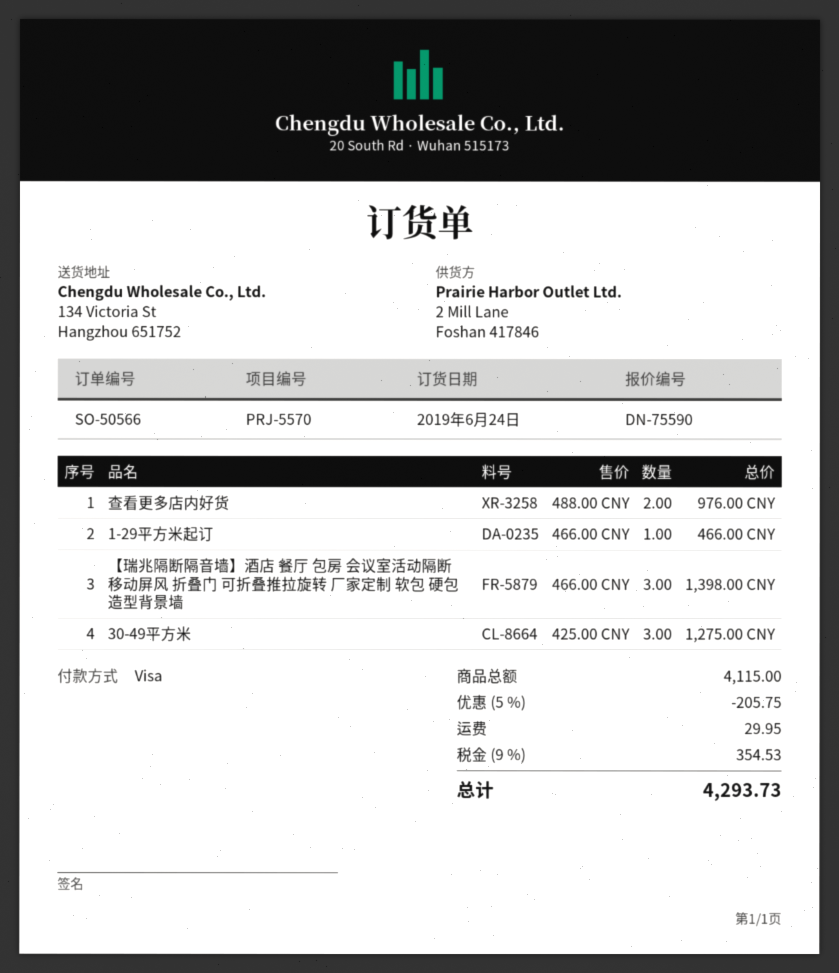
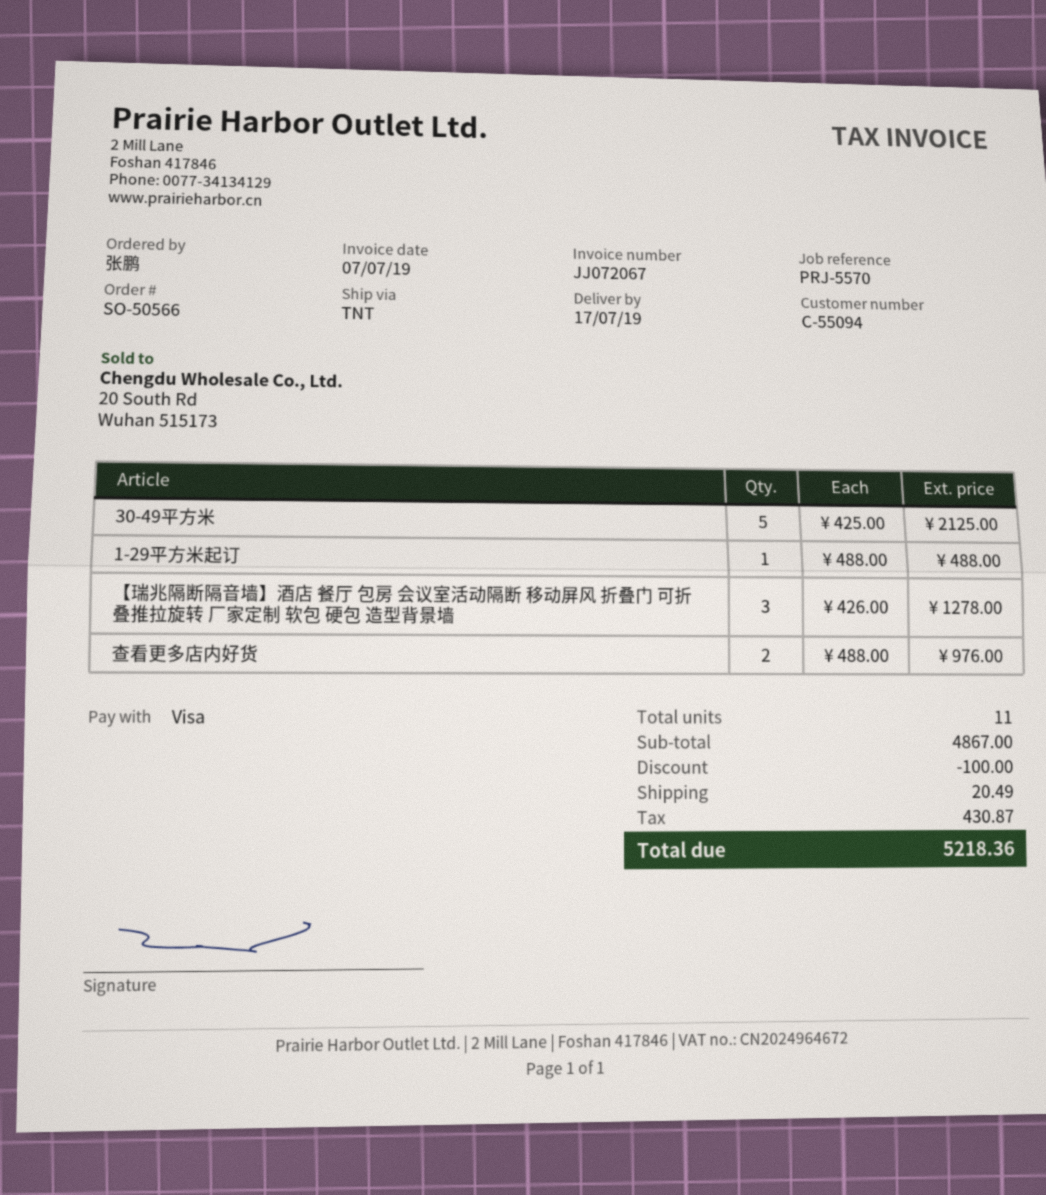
1-29平方米起订: 1 x 466.00 = 466.00 -> 1 x 488.00 = 488.00
【瑞兆隔断隔音墙】酒店 餐厅 包房 会议室活动隔断 移动屏风 折叠门 可折叠推拉旋转 厂家定制 软包 硬包 造型背景墙: 3 x 466.00 = 1398.00 -> 3 x 426.00 = 1278.00
30-49平方米: 3 x 425.00 = 1275.00 -> 5 x 425.00 = 2125.00
subtotal: 4115.00 -> 4867.00
discount: 205.75 -> 100.00
shipping: 29.95 -> 20.49
tax: 354.53 -> 430.87
total: 4293.73 -> 5218.36

